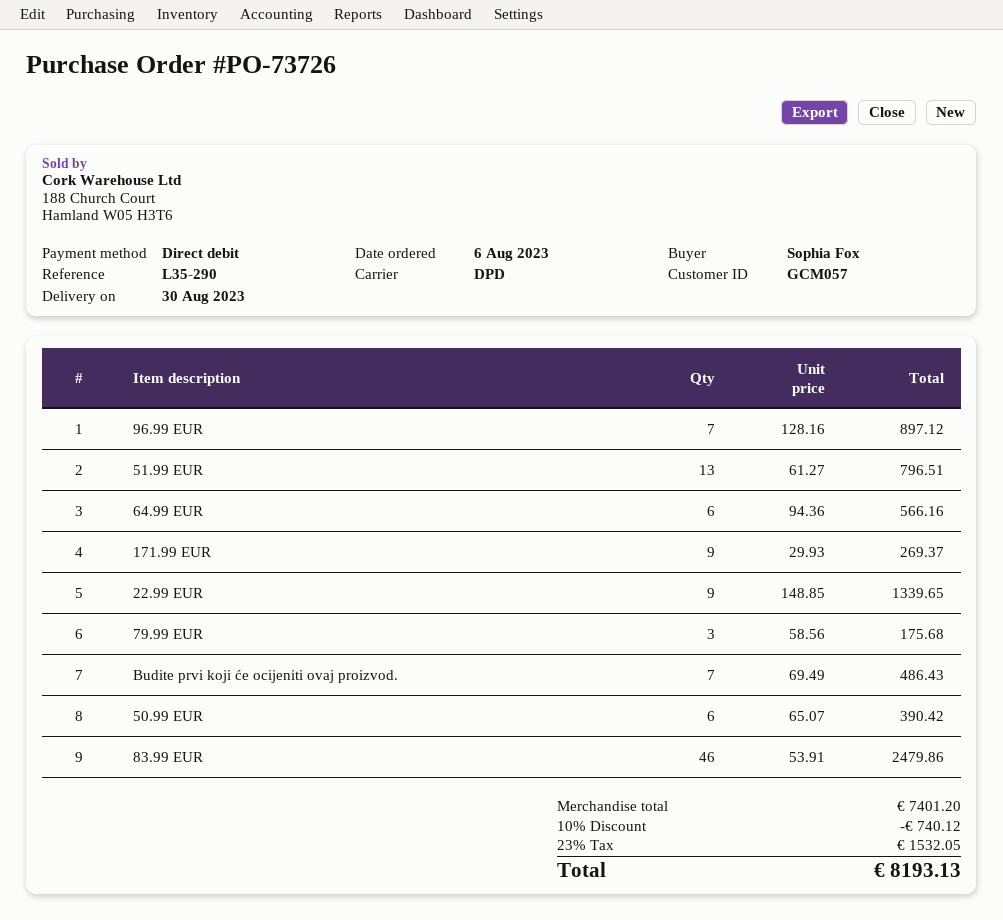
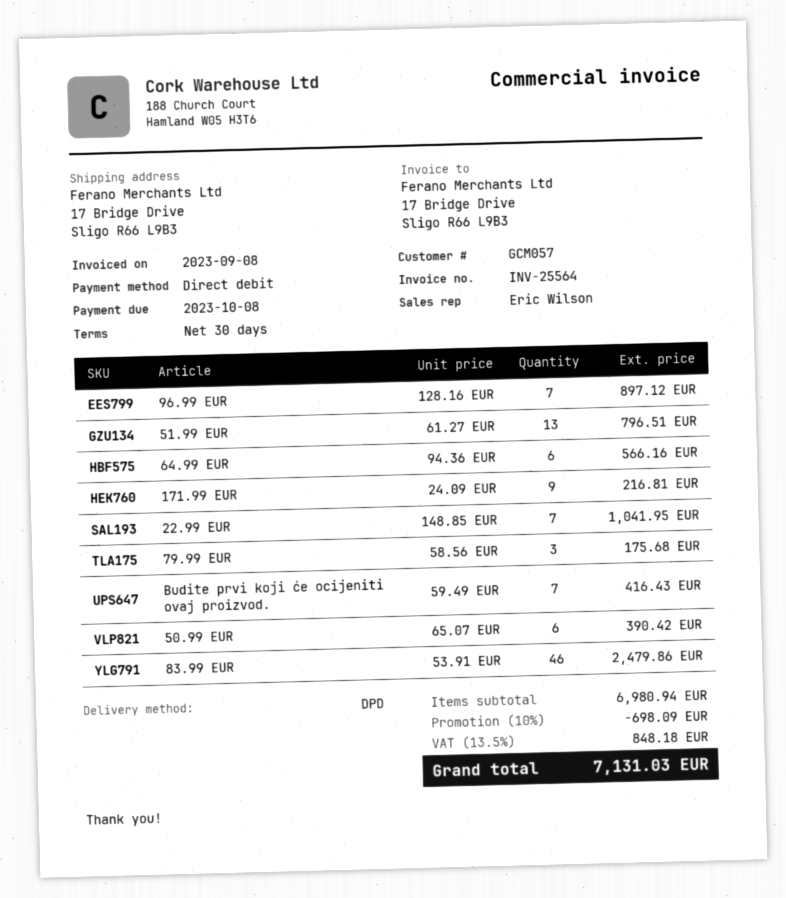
171.99 EUR: 9 x 29.93 = 269.37 -> 9 x 24.09 = 216.81
22.99 EUR: 9 x 148.85 = 1339.65 -> 7 x 148.85 = 1041.95
Budite prvi koji će ocijeniti ovaj proizvod.: 7 x 69.49 = 486.43 -> 7 x 59.49 = 416.43
subtotal: 7401.20 -> 6980.94
discount: 10% = 740.12 -> 10% = 698.09
tax: 23% = 1532.05 -> 13.5% = 848.18
total: 8193.13 -> 7131.03

